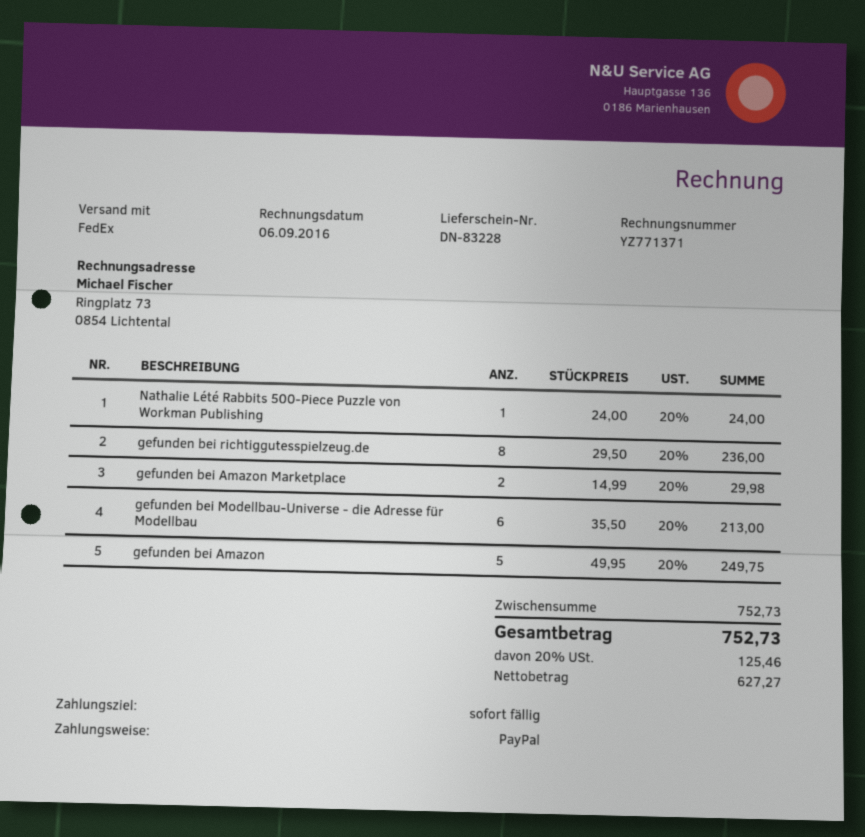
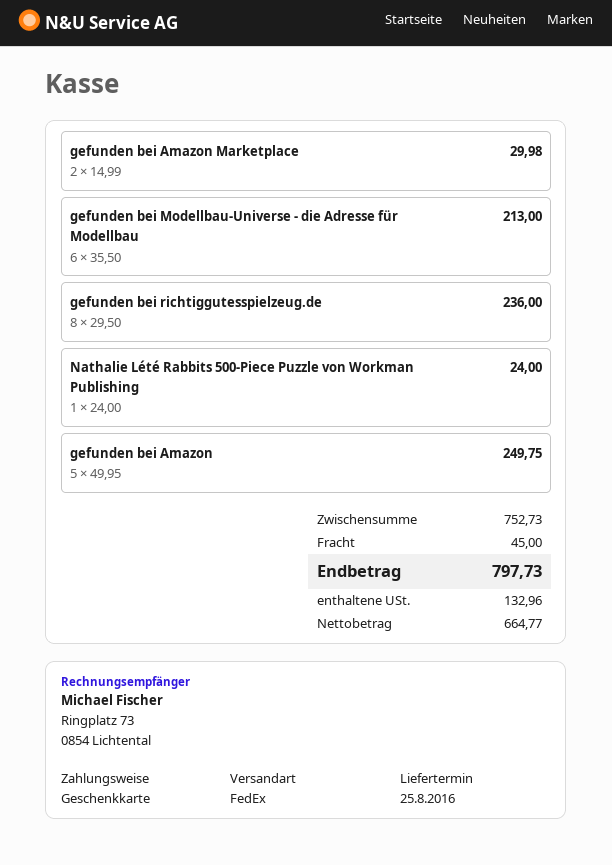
payment method: PayPal -> gift card
shipping: none -> 45.00
net: 627.27 -> 664.77
tax: 125.46 -> 132.96
total: 752.73 -> 797.73

